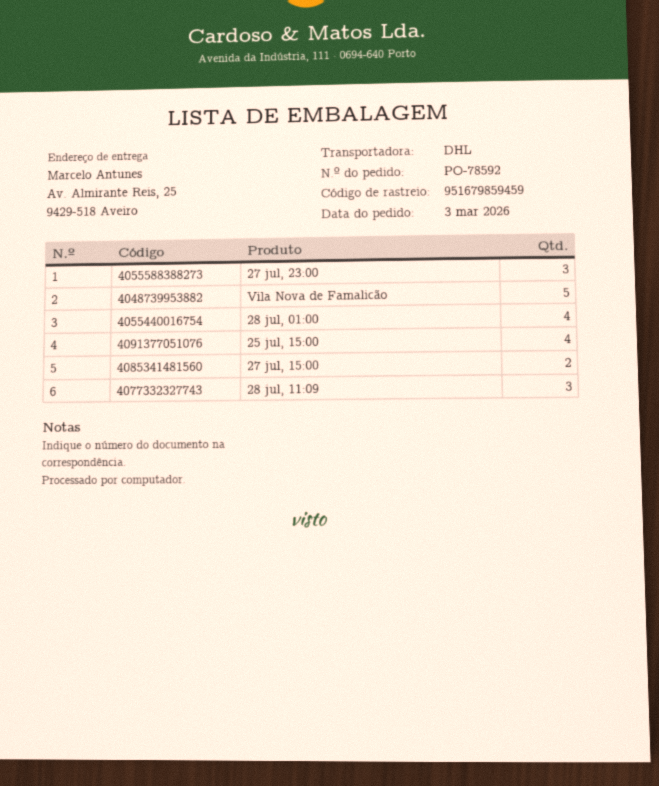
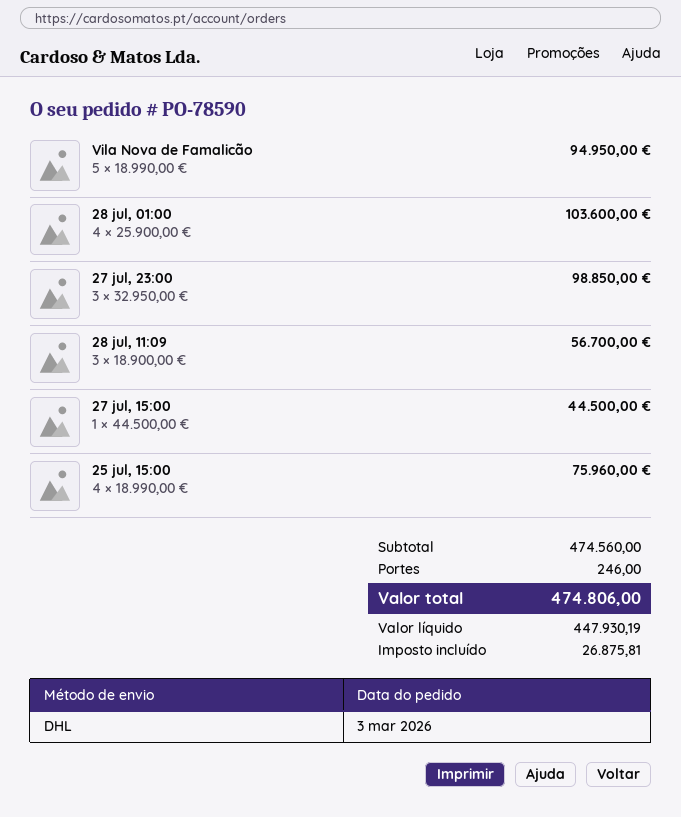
order number: PO-78592 -> PO-78590
27 jul, 15:00: 2 -> 1

